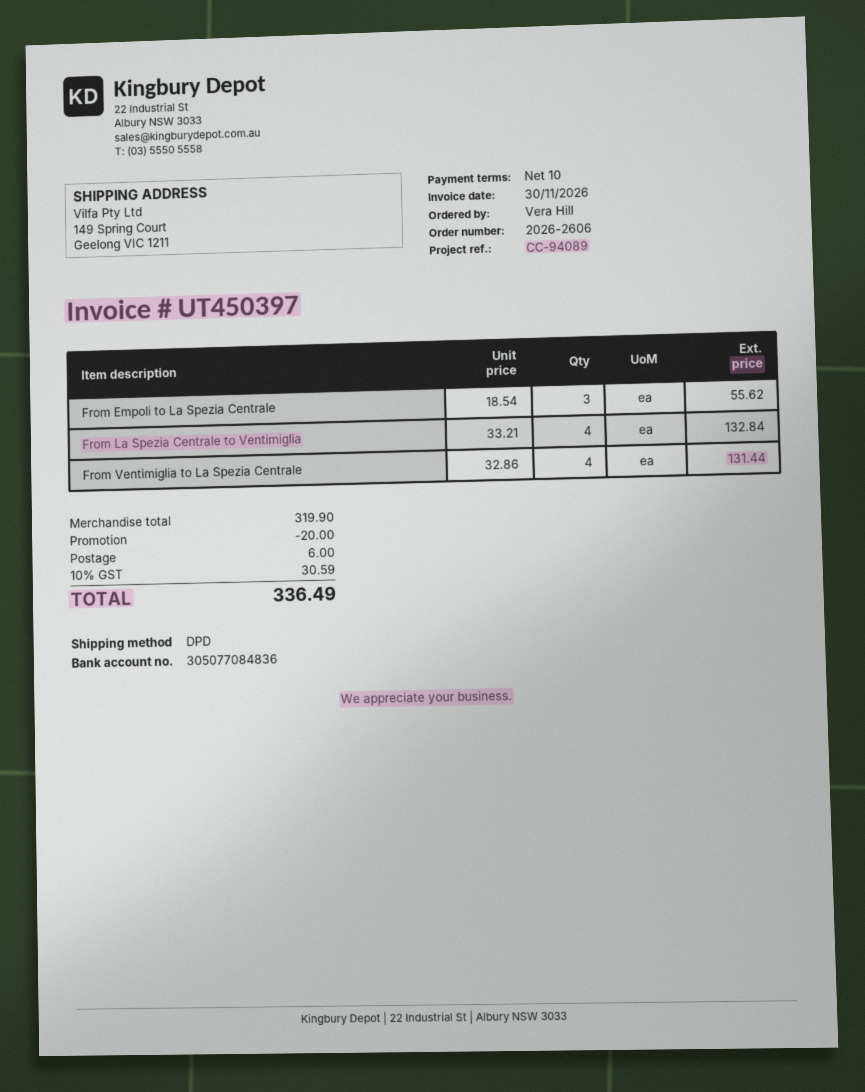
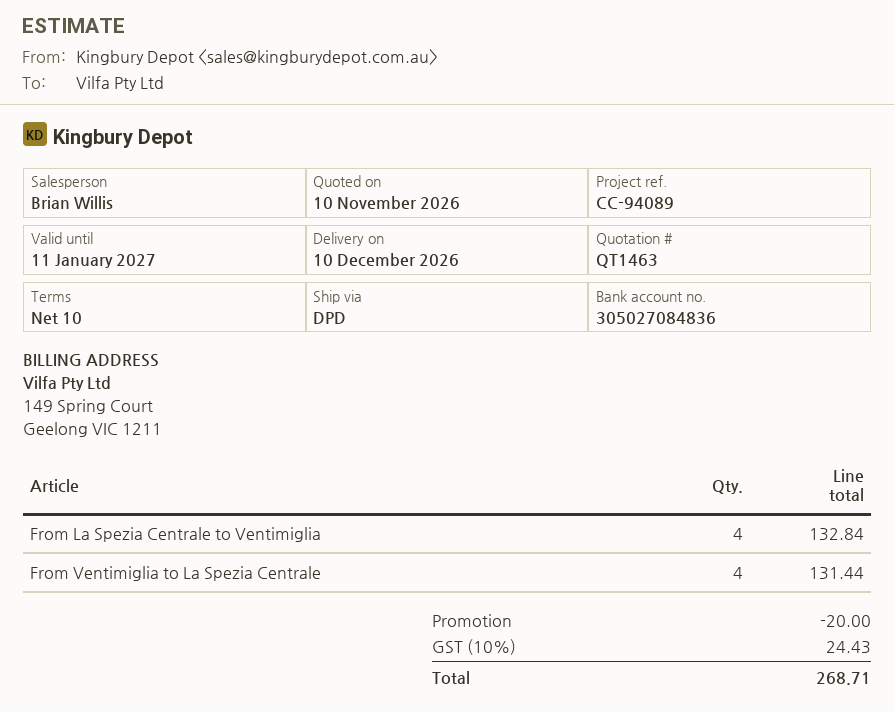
bank account: 305077084836 -> 305027084836
From Empoli to La Spezia Centrale: 3 for 55.62 -> none
shipping: 6.00 -> none
tax: 10% = 30.59 -> 10% = 24.43
total: 336.49 -> 268.71

